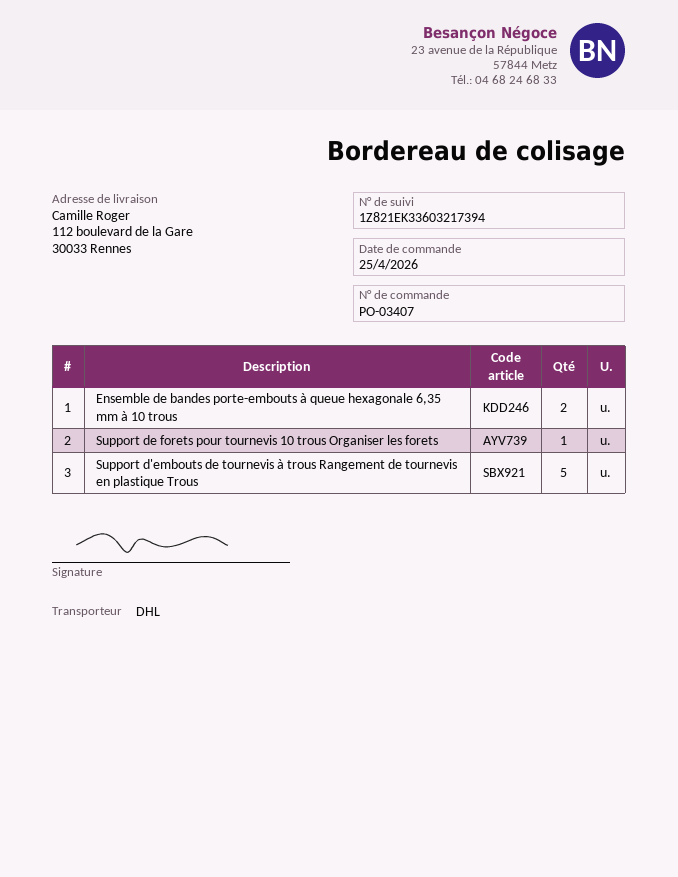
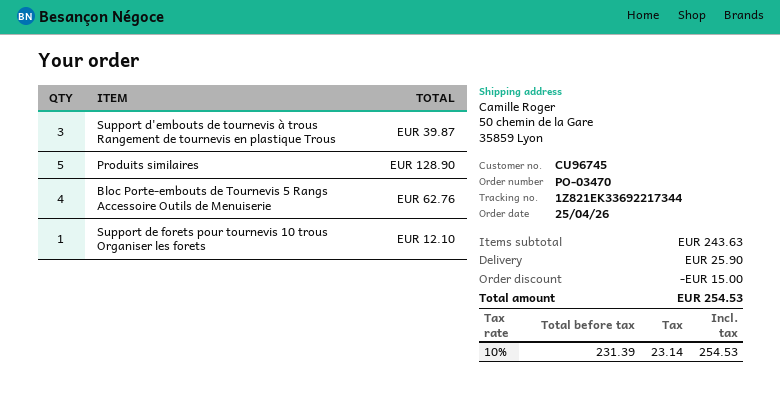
order number: PO-03407 -> PO-03470
tracking number: 1Z821EK33603217394 -> 1Z821EK33692217344
ship to: 112 boulevard de la Gare, 30033 Rennes -> 50 chemin de la Gare, 35859 Lyon
Ensemble de bandes porte-embouts à queue hexagonale 6,35 mm à 10 trous: 2 -> none
Support d'embouts de tournevis à trous Rangement de tournevis en plastique Trous: 5 -> 3
Produits similaires: none -> 5
Bloc Porte-embouts de Tournevis 5 Rangs Accessoire Outils de Menuiserie: none -> 4

